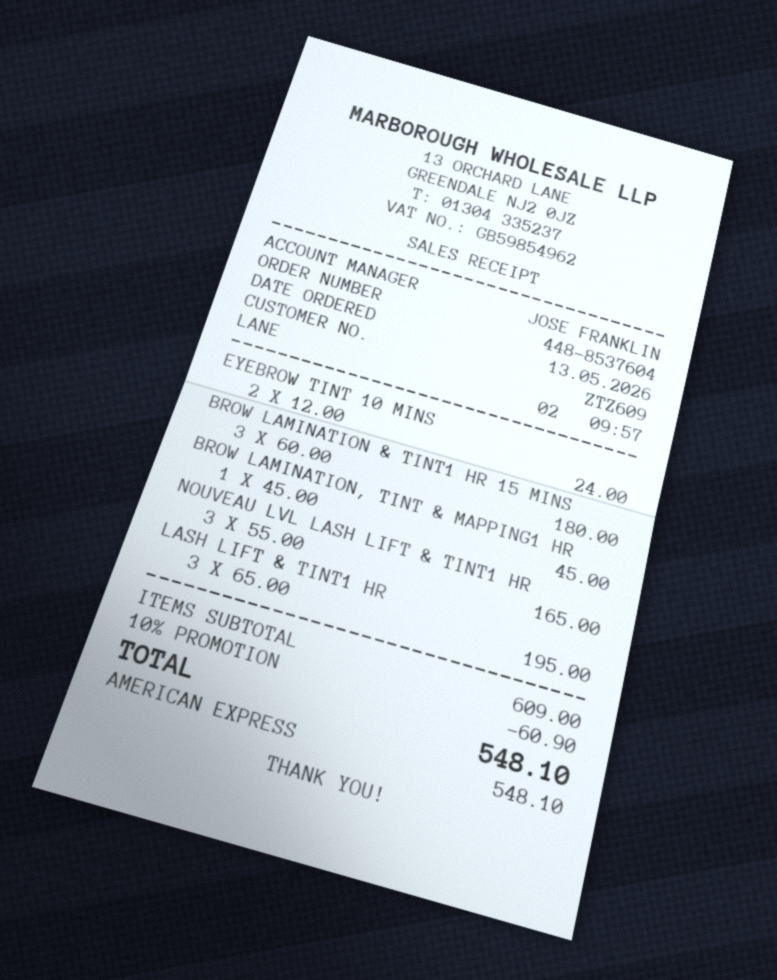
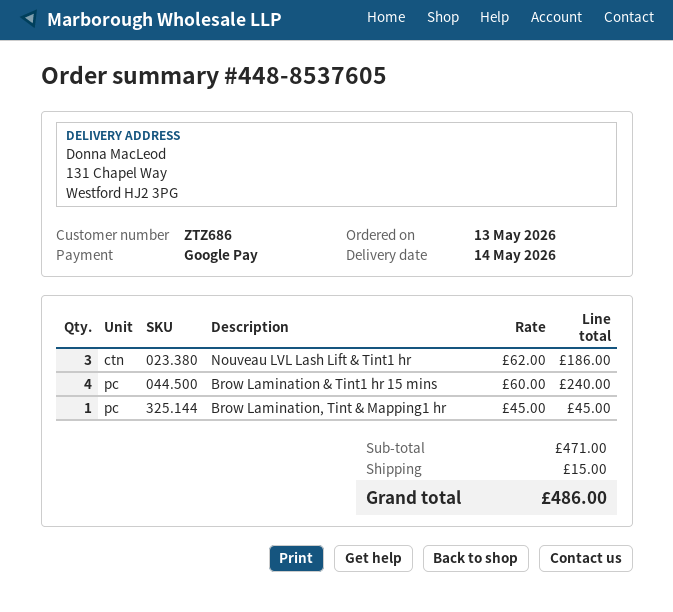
order number: 448-8537604 -> 448-8537605
customer number: ZTZ609 -> ZTZ686
payment method: American Express -> Google Pay
EYEBROW TINT 10 MINS: 2 x 12.00 = 24.00 -> none
BROW LAMINATION & TINT1 HR 15 MINS: 3 x 60.00 = 180.00 -> 4 x 60.00 = 240.00
NOUVEAU LVL LASH LIFT & TINT1 HR: 3 x 55.00 = 165.00 -> 3 x 62.00 = 186.00
LASH LIFT & TINT1 HR: 3 x 65.00 = 195.00 -> none
subtotal: 609.00 -> 471.00
discount: 10% = 60.90 -> none
shipping: none -> 15.00
total: 548.10 -> 486.00

